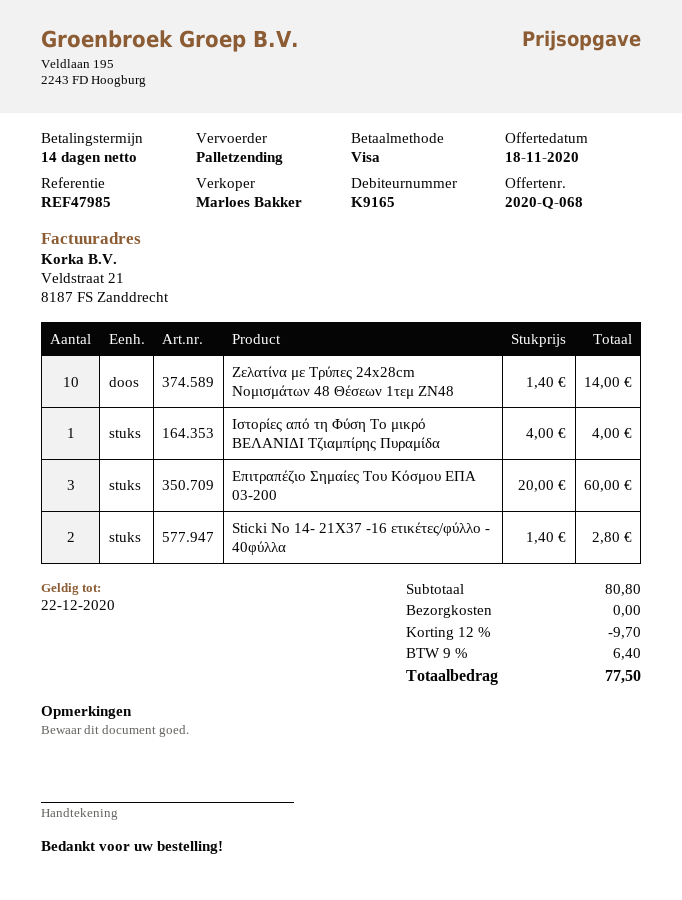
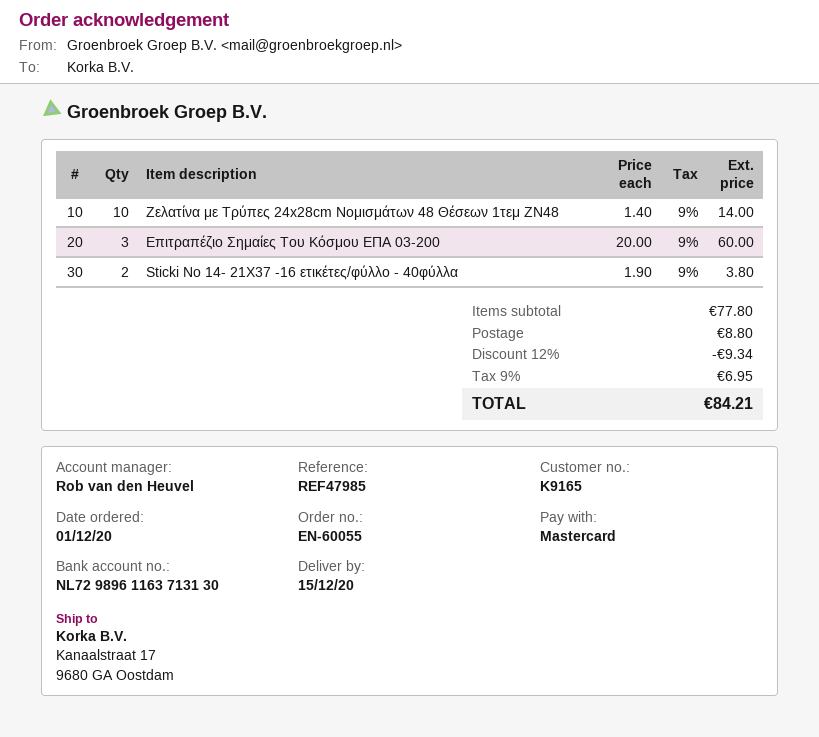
sales rep: Marloes Bakker -> Rob van den Heuvel
payment method: Visa -> Mastercard
Ιστορίες από τη Φύση Το μικρό ΒΕΛΑΝΙΔΙ Τζιαμπίρης Πυραμίδα: 1 x 4.00 = 4.00 -> none
Sticki Νο 14- 21Χ37 -16 ετικέτες/φύλλο - 40φύλλα: 2 x 1.40 = 2.80 -> 2 x 1.90 = 3.80
subtotal: 80.80 -> 77.80
discount: 12% = 9.70 -> 12% = 9.34
shipping: 0.00 -> 8.80
tax: 9% = 6.40 -> 9% = 6.95
total: 77.50 -> 84.21

